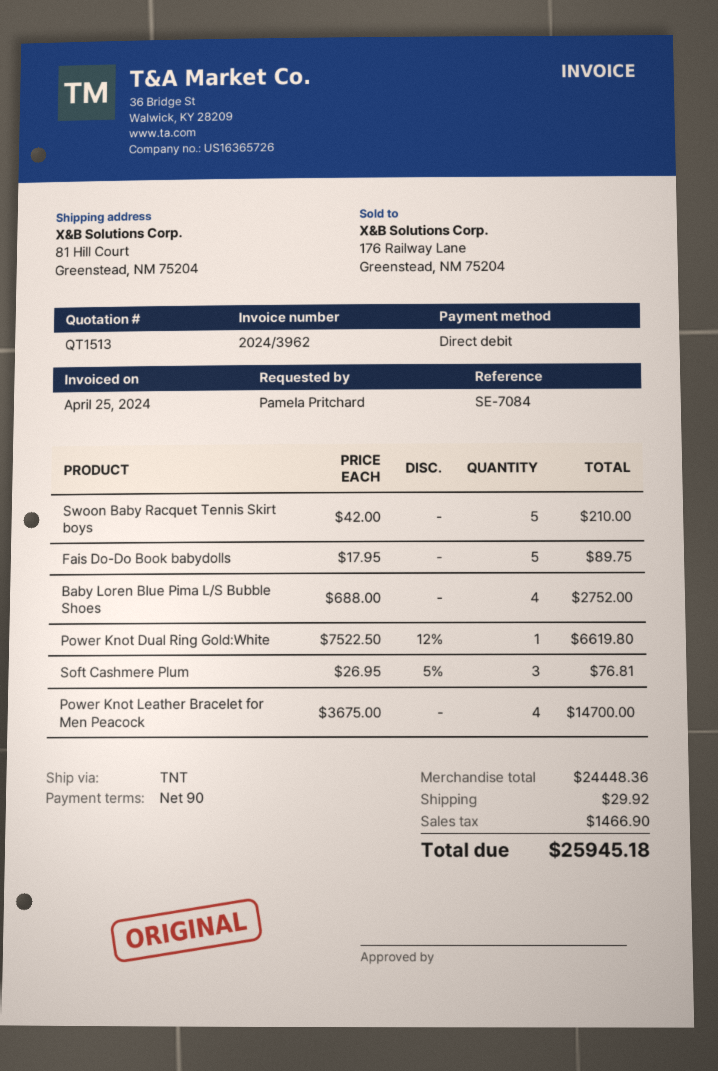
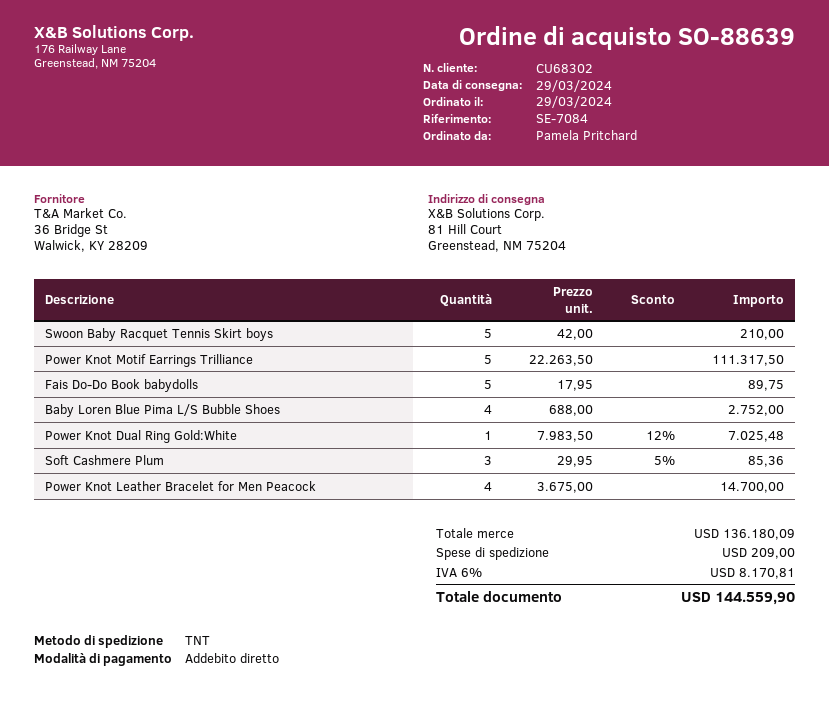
Power Knot Dual Ring Gold:White: 1 x 7522.50 - 12% = 6619.80 -> 1 x 7983.50 - 12% = 7025.48
Soft Cashmere Plum: 3 x 26.95 - 5% = 76.81 -> 3 x 29.95 - 5% = 85.36
Power Knot Motif Earrings Trilliance: none -> 5 x 22263.50 = 111317.50
subtotal: 24448.36 -> 136180.09
shipping: 29.92 -> 209.00
tax: 1466.90 -> 8170.81
total: 25945.18 -> 144559.90

